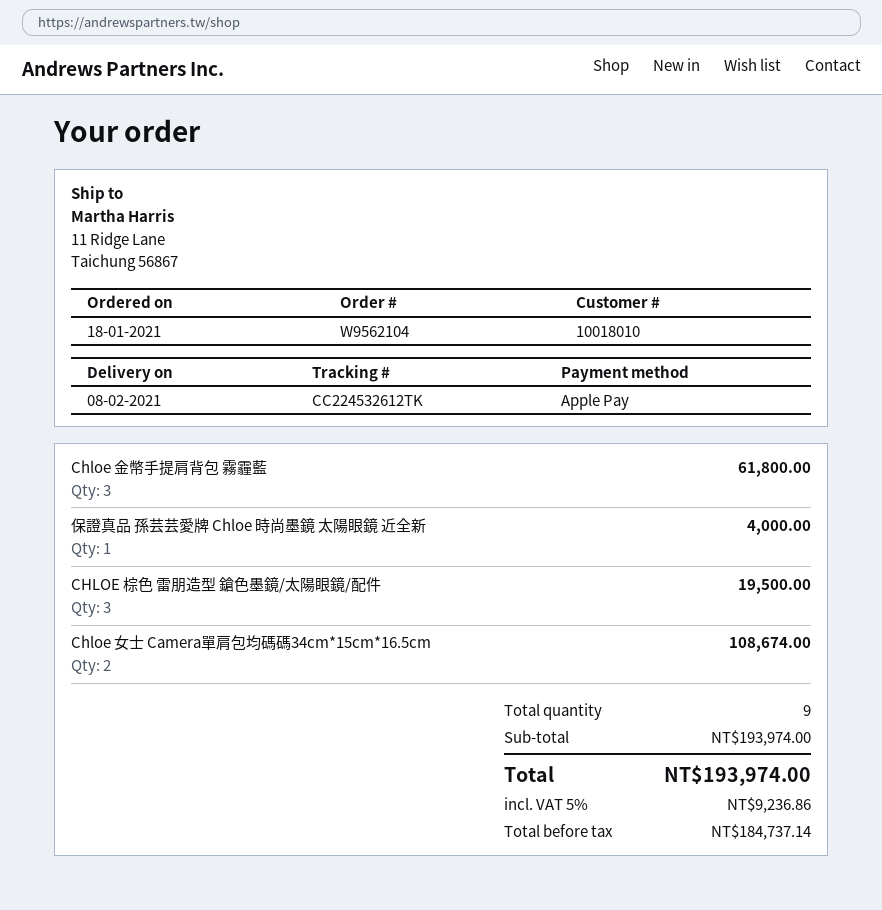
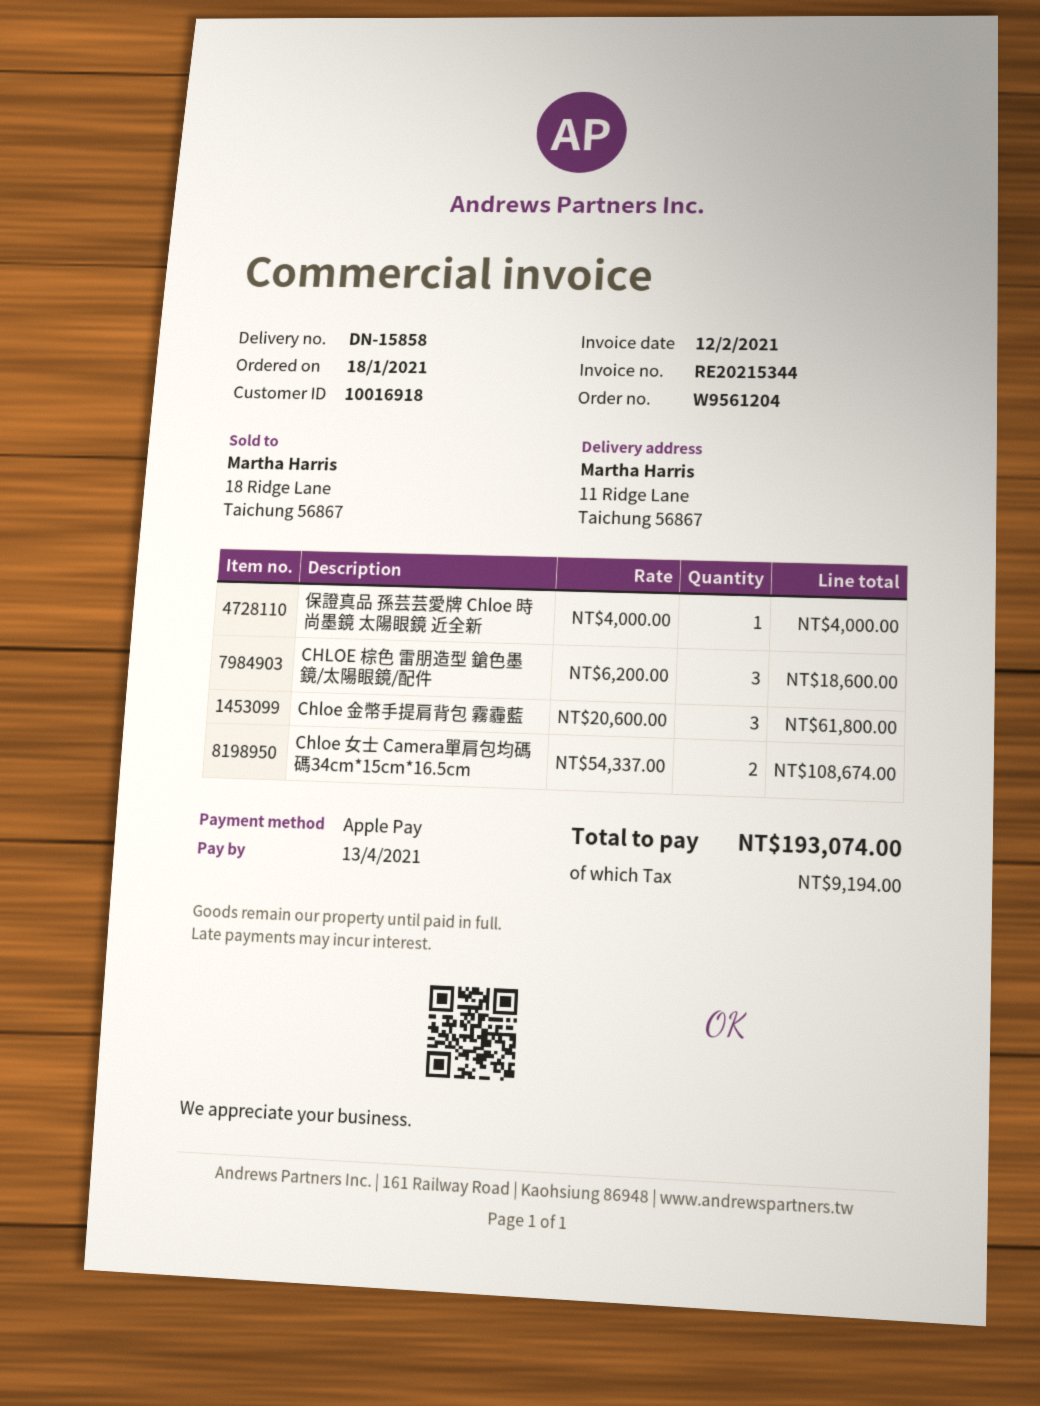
order number: W9562104 -> W9561204
customer number: 10018010 -> 10016918
CHLOE 棕色 雷朋造型 鎗色墨鏡/太陽眼鏡/配件: 3 for 19500.00 -> 3 for 18600.00
tax: 9236.86 -> 9194.00
total: 193974.00 -> 193074.00

